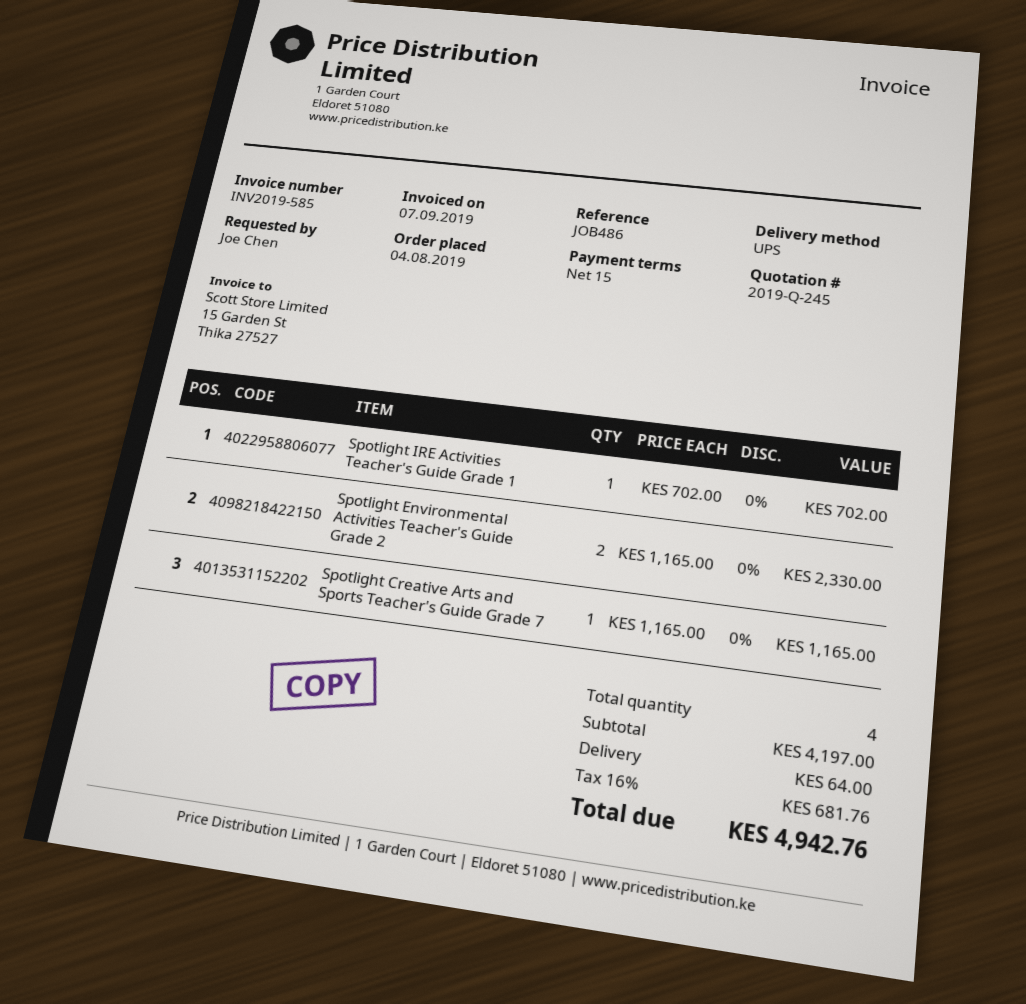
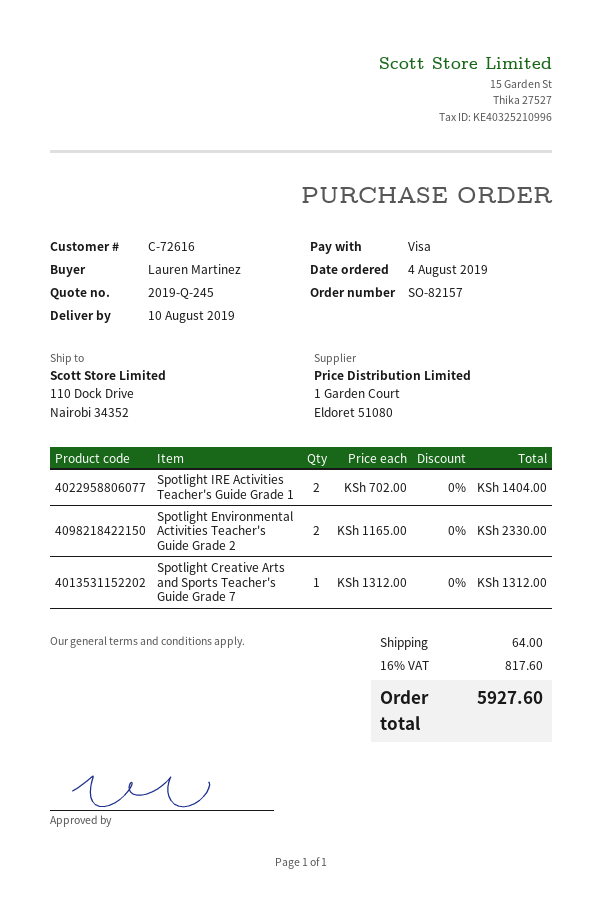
ordered by: Joe Chen -> Lauren Martinez
Spotlight IRE Activities Teacher's Guide Grade 1: 1 x 702.00 = 702.00 -> 2 x 702.00 = 1404.00
Spotlight Creative Arts and Sports Teacher's Guide Grade 7: 1 x 1165.00 = 1165.00 -> 1 x 1312.00 = 1312.00
tax: 16% = 681.76 -> 16% = 817.60
total: 4942.76 -> 5927.60

